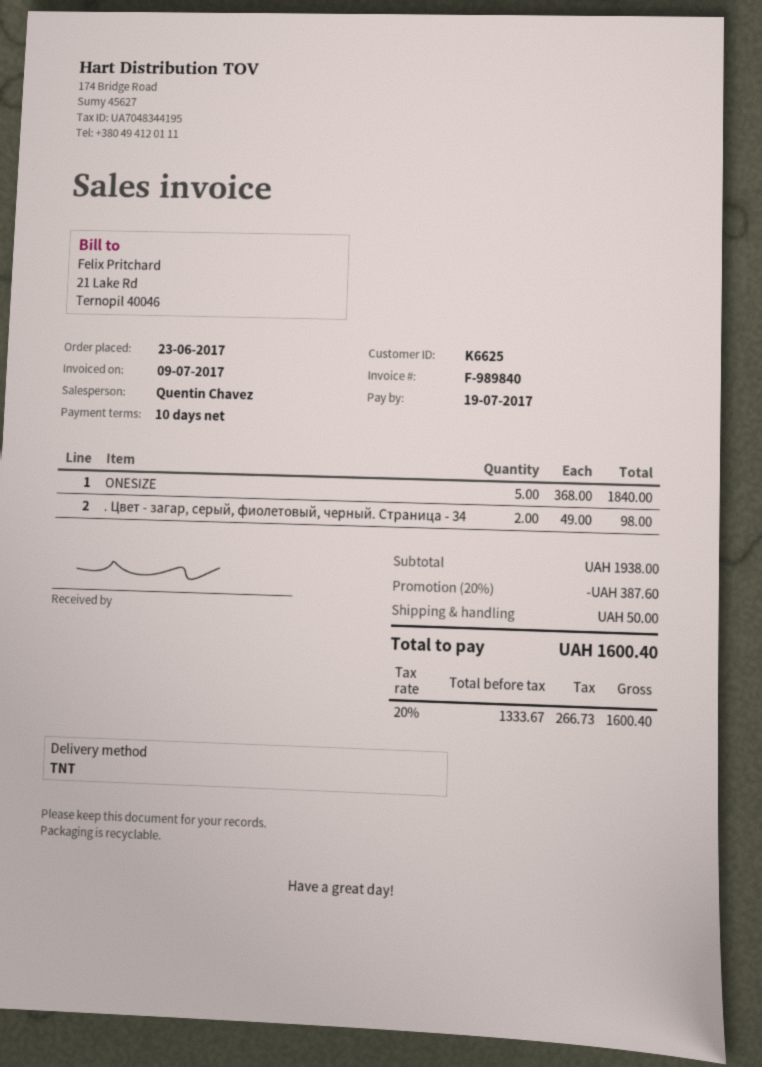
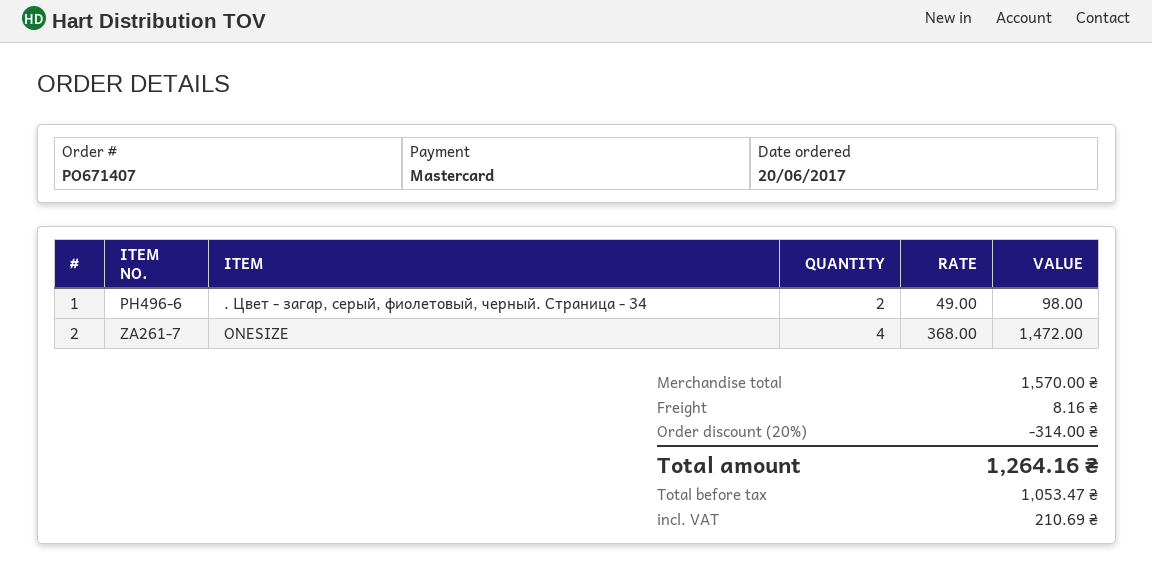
order date: 2017-06-23 -> 2017-06-20
ONESIZE: 5 x 368.00 = 1840.00 -> 4 x 368.00 = 1472.00
subtotal: 1938.00 -> 1570.00
discount: 20% = 387.60 -> 20% = 314.00
shipping: 50.00 -> 8.16
net: 1333.67 -> 1053.47
tax: 266.73 -> 210.69
total: 1600.40 -> 1264.16

